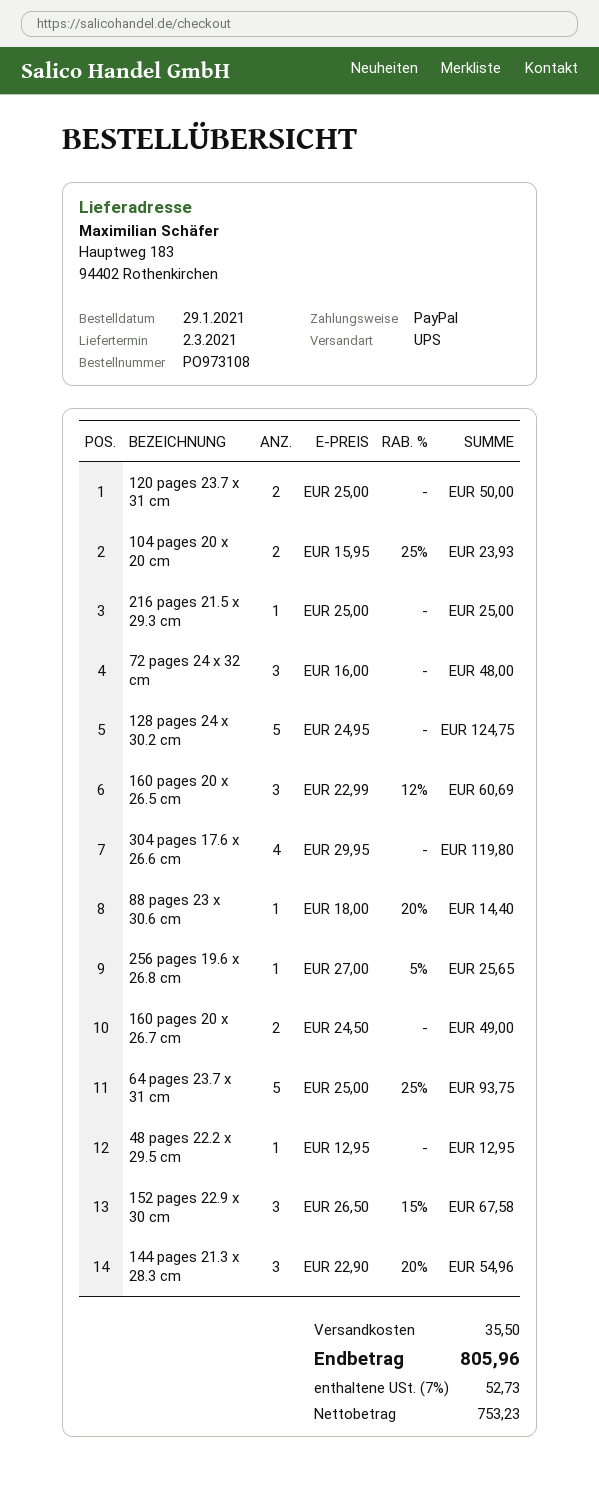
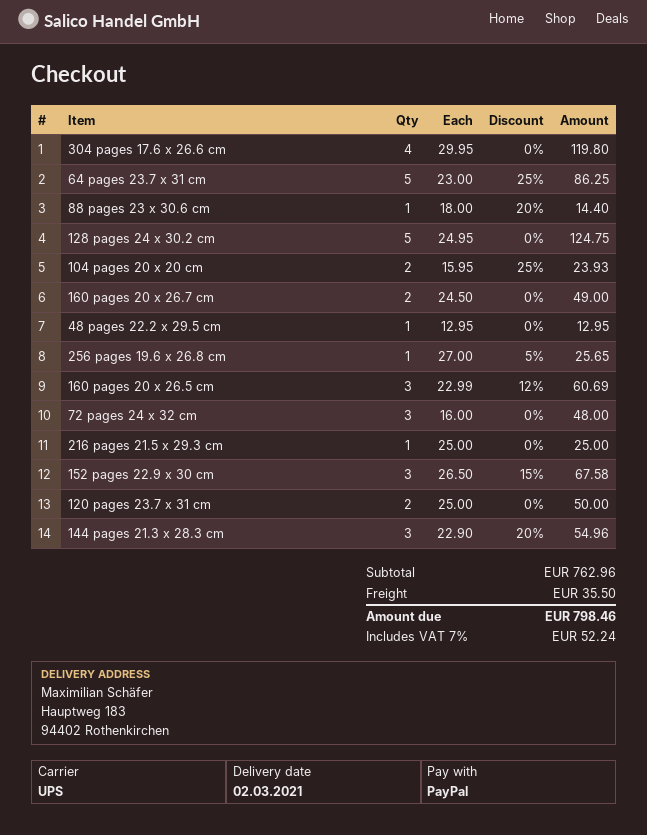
64 pages 23.7 x 31 cm: 5 x 25.00 - 25% = 93.75 -> 5 x 23.00 - 25% = 86.25
tax: 7% = 52.73 -> 7% = 52.24
total: 805.96 -> 798.46

